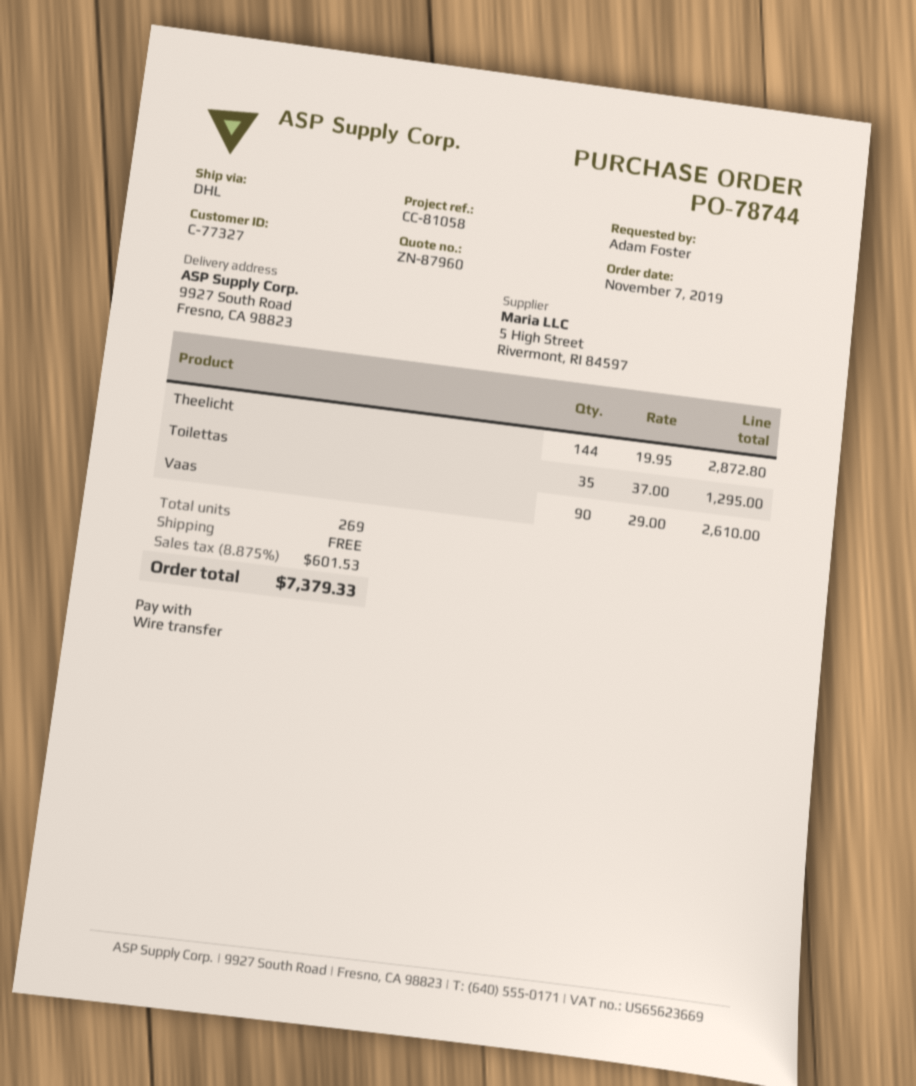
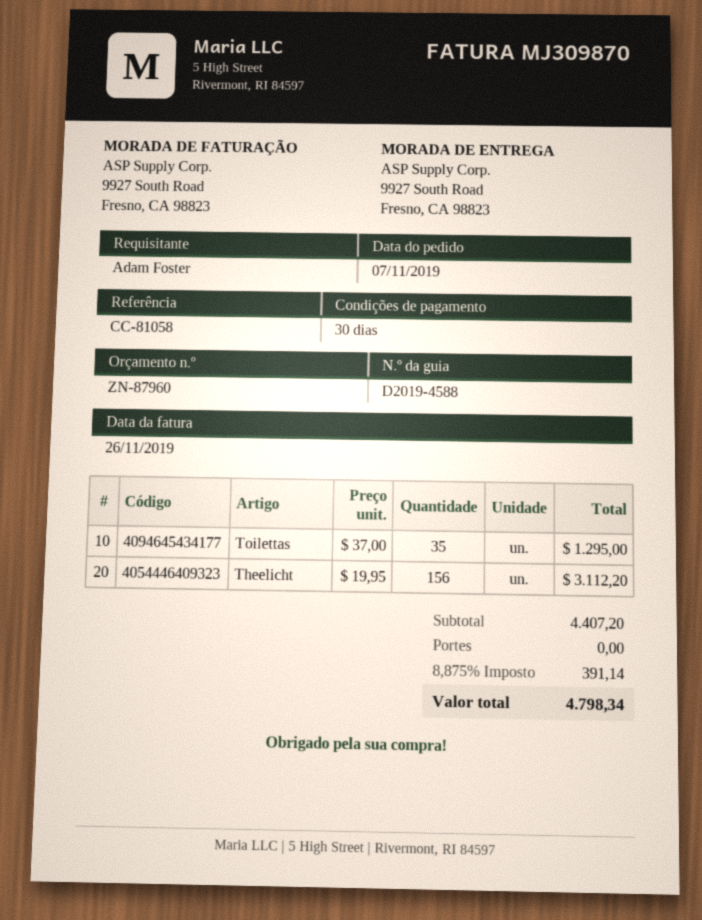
Theelicht: 144 x 19.95 = 2872.80 -> 156 x 19.95 = 3112.20
Vaas: 90 x 29.00 = 2610.00 -> none
tax: 8.875% = 601.53 -> 8.875% = 391.14
total: 7379.33 -> 4798.34

